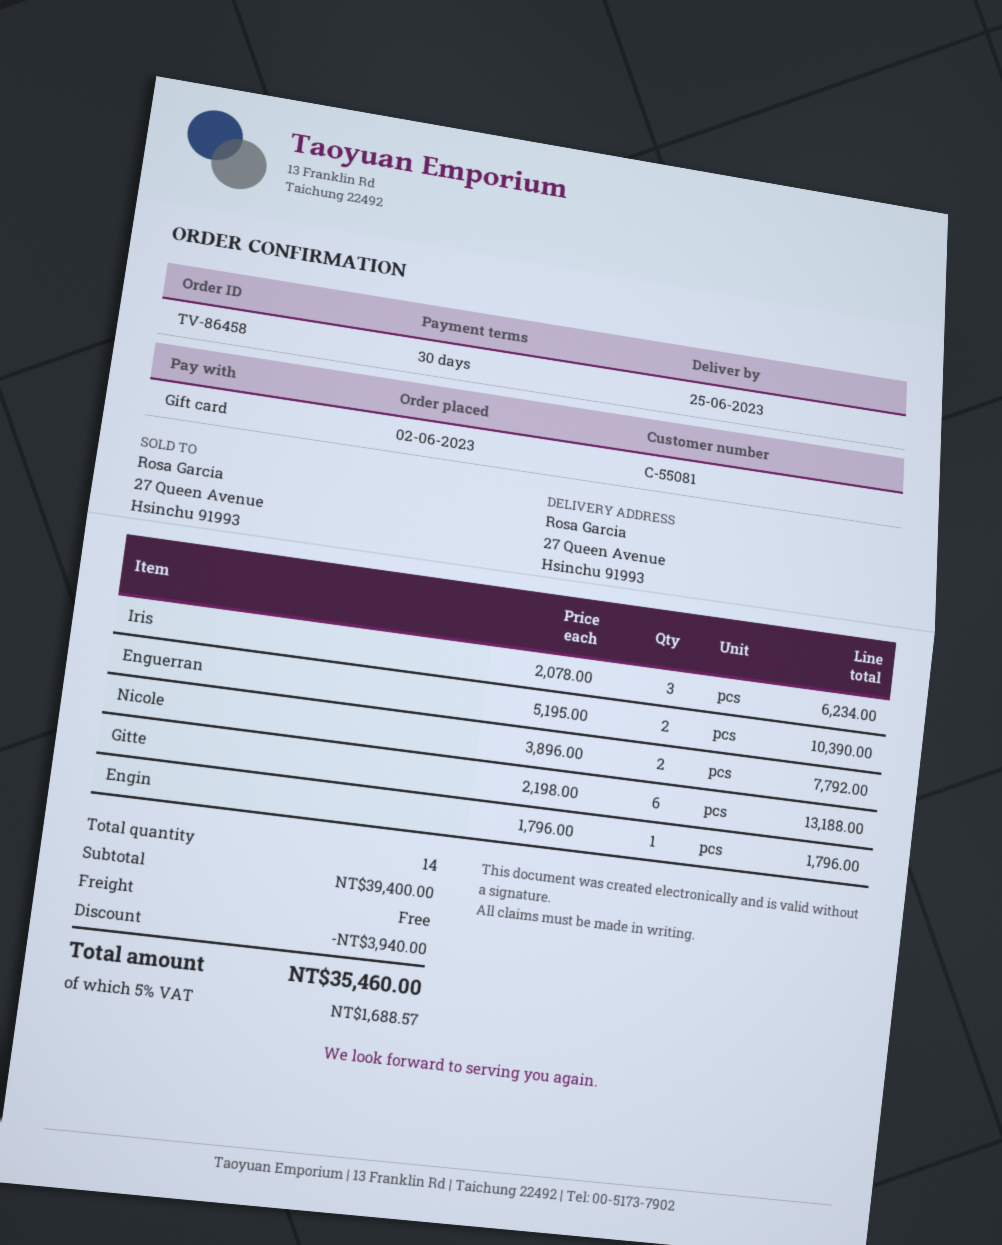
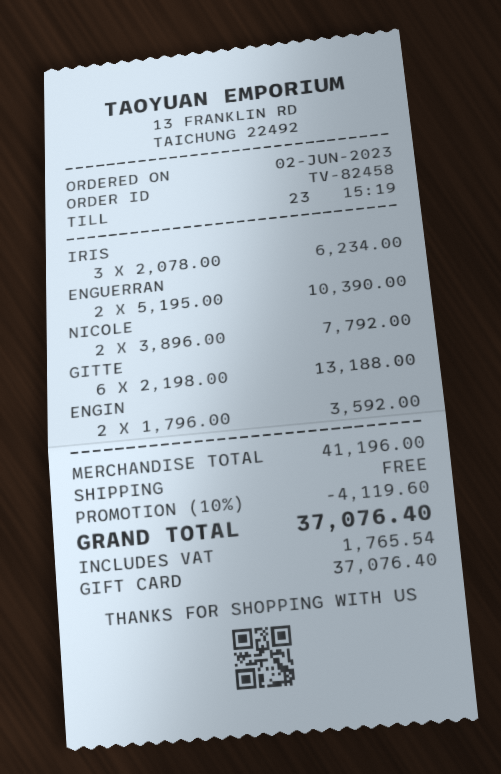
order number: TV-86458 -> TV-82458
Engin: 1 x 1796.00 = 1796.00 -> 2 x 1796.00 = 3592.00
subtotal: 39400.00 -> 41196.00
discount: 3940.00 -> 4119.60
tax: 1688.57 -> 1765.54
total: 35460.00 -> 37076.40

